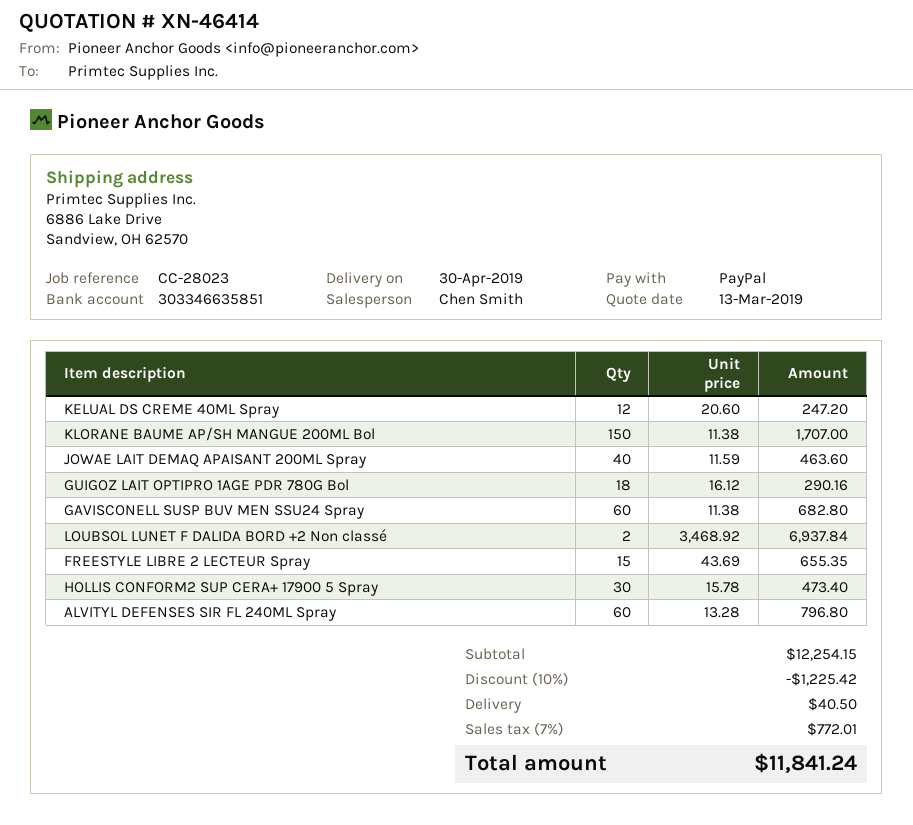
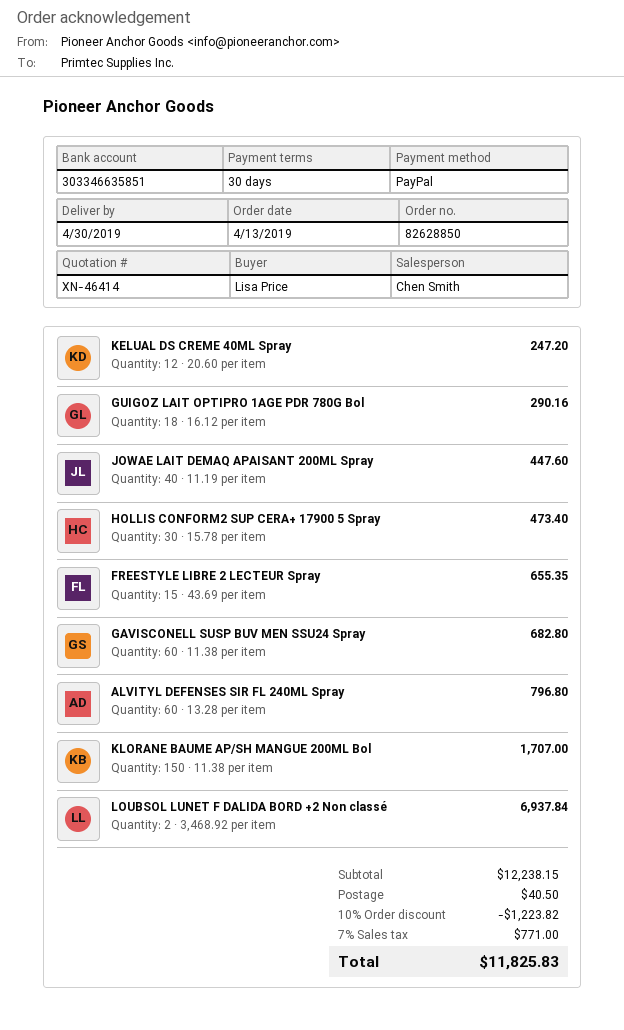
JOWAE LAIT DEMAQ APAISANT 200ML Spray: 40 x 11.59 = 463.60 -> 40 x 11.19 = 447.60
subtotal: 12254.15 -> 12238.15
discount: 10% = 1225.42 -> 10% = 1223.82
tax: 7% = 772.01 -> 7% = 771.00
total: 11841.24 -> 11825.83

